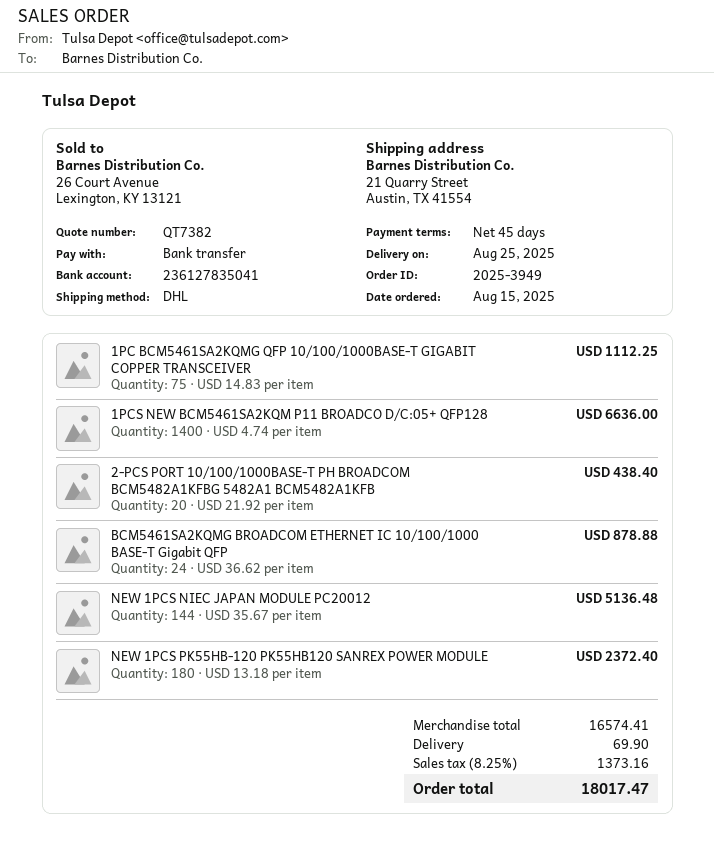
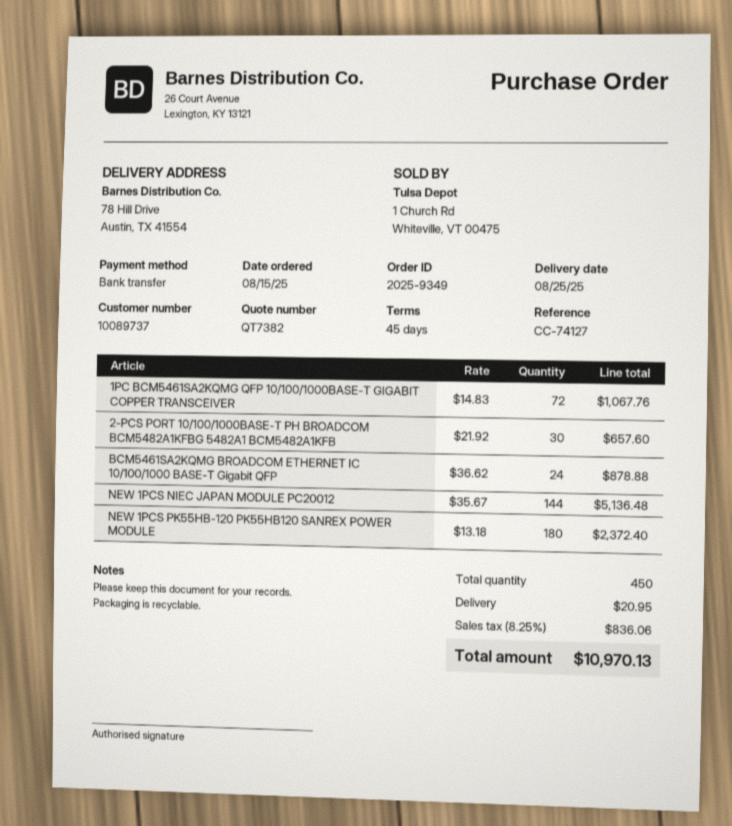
order number: 2025-3949 -> 2025-9349
ship to: 21 Quarry Street, Austin, TX 41554 -> 78 Hill Drive, Austin, TX 41554
1PC BCM5461SA2KQMG QFP 10/100/1000BASE-T GIGABIT COPPER TRANSCEIVER: 75 x 14.83 = 1112.25 -> 72 x 14.83 = 1067.76
1PCS NEW BCM5461SA2KQM P11 BROADCO D/C:05+ QFP128: 1400 x 4.74 = 6636.00 -> none
2-PCS PORT 10/100/1000BASE-T PH BROADCOM BCM5482A1KFBG 5482A1 BCM5482A1KFB: 20 x 21.92 = 438.40 -> 30 x 21.92 = 657.60
shipping: 69.90 -> 20.95
tax: 8.25% = 1373.16 -> 8.25% = 836.06
total: 18017.47 -> 10970.13

